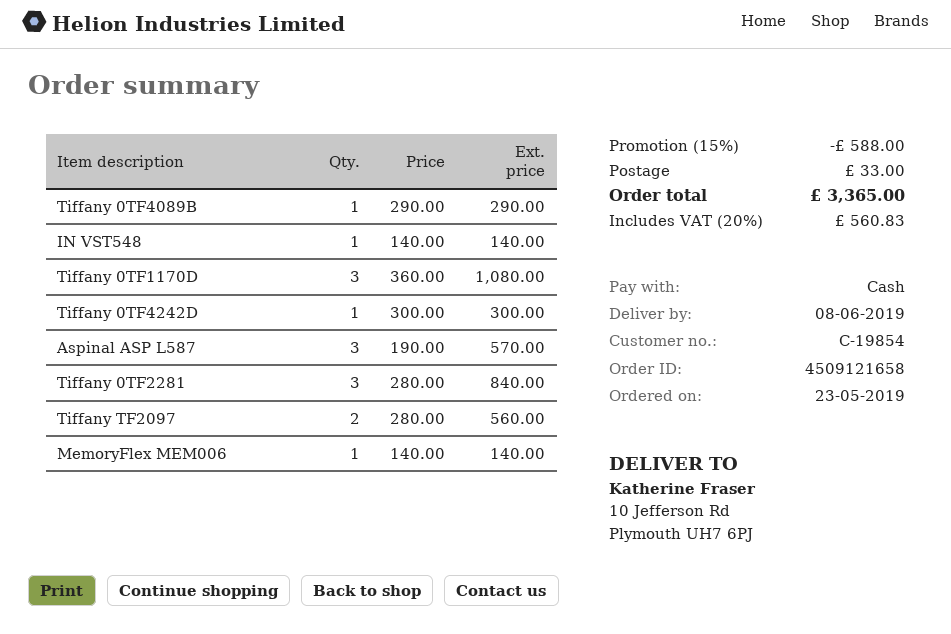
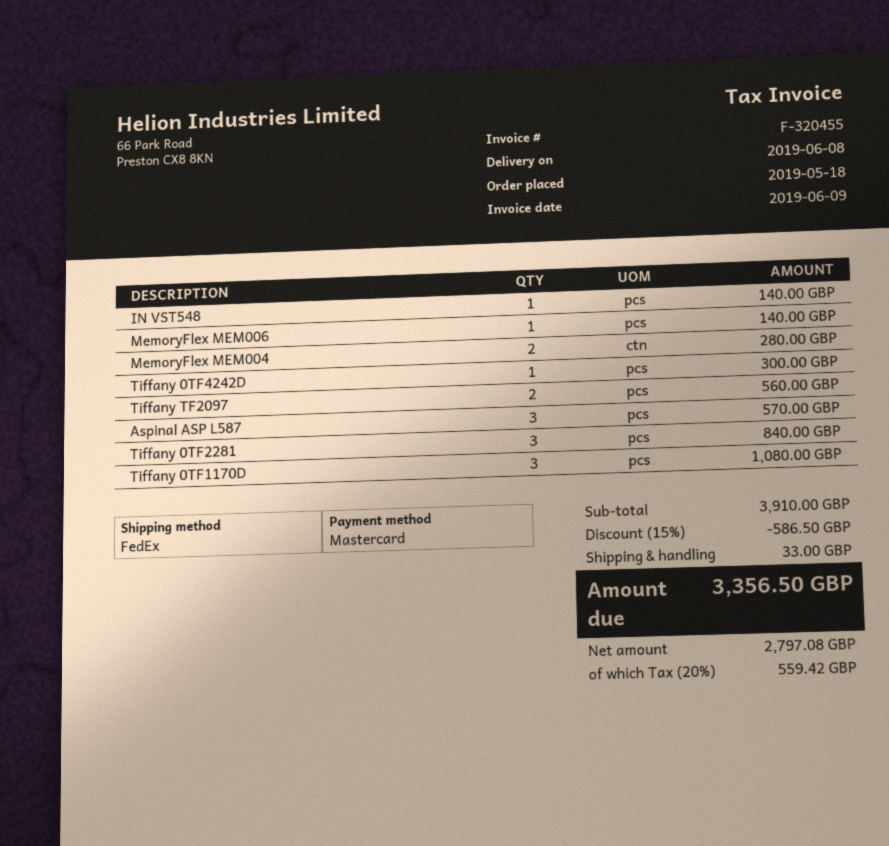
order date: 2019-05-23 -> 2019-05-18
payment method: cash -> Mastercard
Tiffany 0TF4089B: 1 for 290.00 -> none
MemoryFlex MEM004: none -> 2 for 280.00
discount: 15% = 588.00 -> 15% = 586.50
tax: 20% = 560.83 -> 20% = 559.42
total: 3365.00 -> 3356.50

